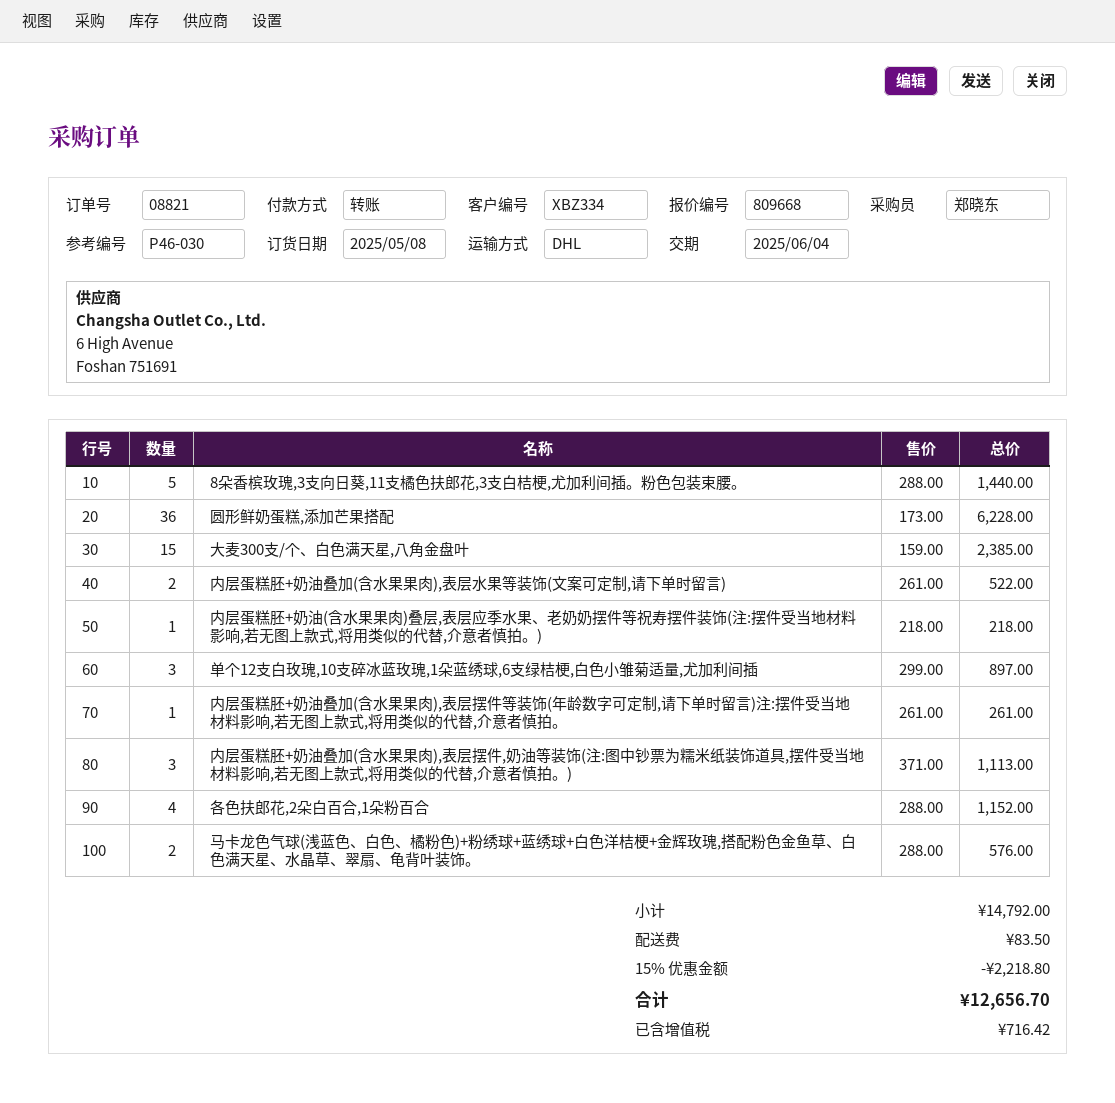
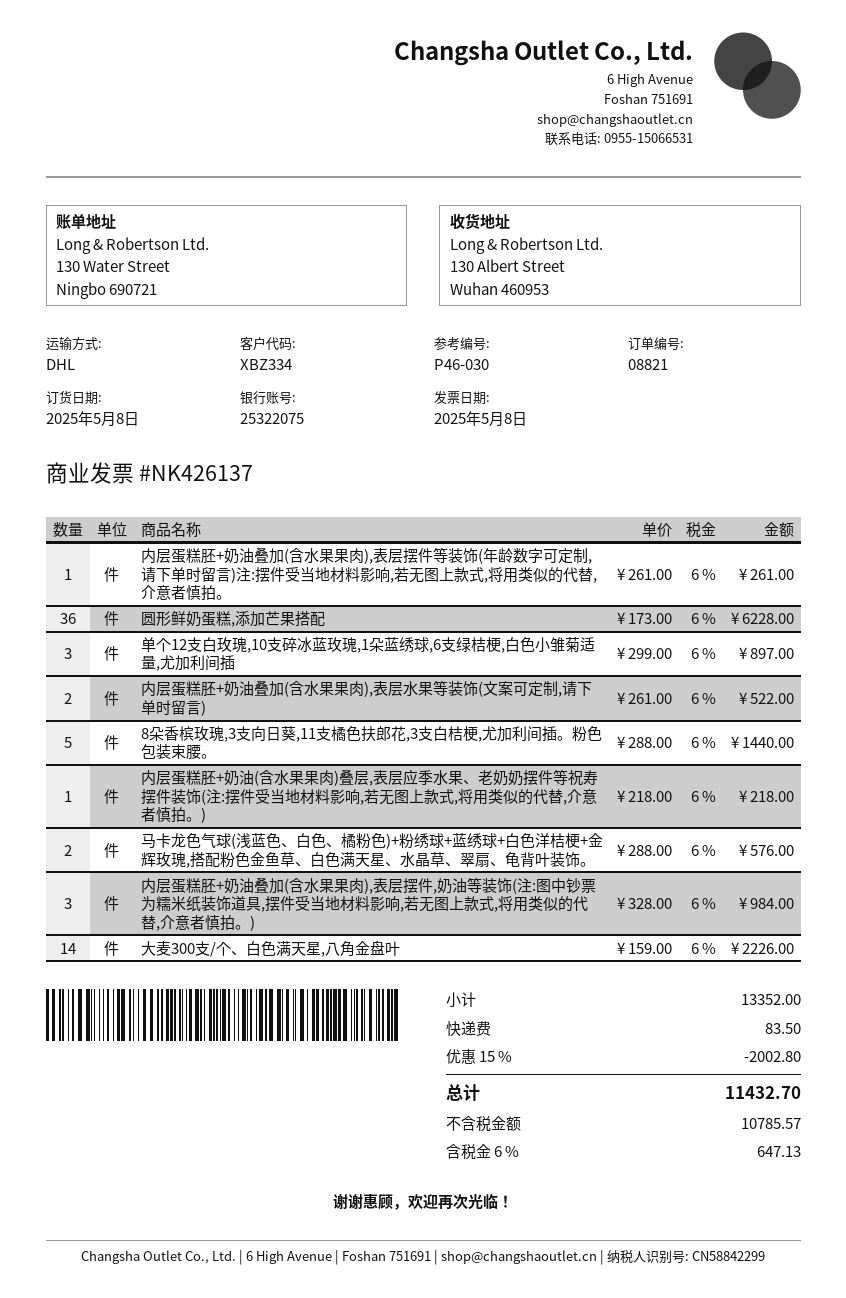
大麦300支/个、白色满天星,八角金盘叶: 15 x 159.00 = 2385.00 -> 14 x 159.00 = 2226.00
内层蛋糕胚+奶油叠加(含水果果肉),表层摆件,奶油等装饰(注:图中钞票为糯米纸装饰道具,摆件受当地材料影响,若无图上款式,将用类似的代替,介意者慎拍。): 3 x 371.00 = 1113.00 -> 3 x 328.00 = 984.00
各色扶郎花,2朵白百合,1朵粉百合: 4 x 288.00 = 1152.00 -> none
subtotal: 14792.00 -> 13352.00
discount: 15% = 2218.80 -> 15% = 2002.80
tax: 716.42 -> 647.13
total: 12656.70 -> 11432.70

